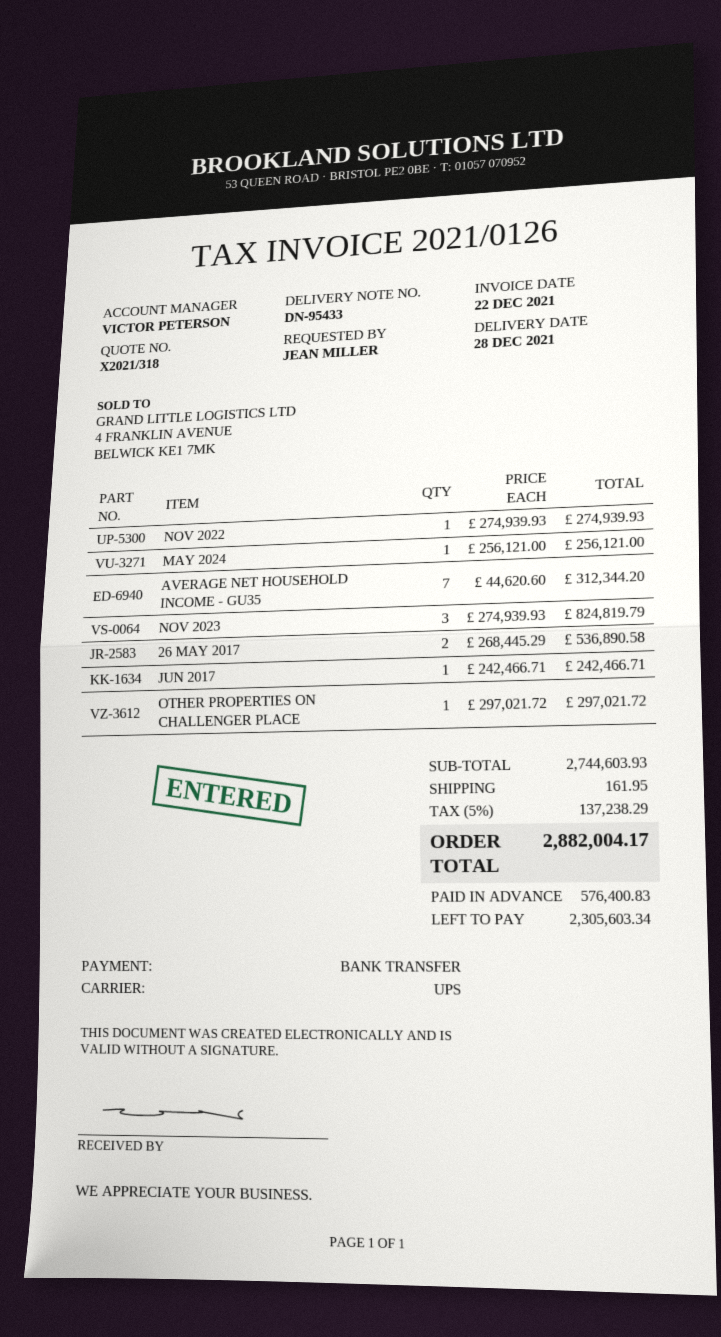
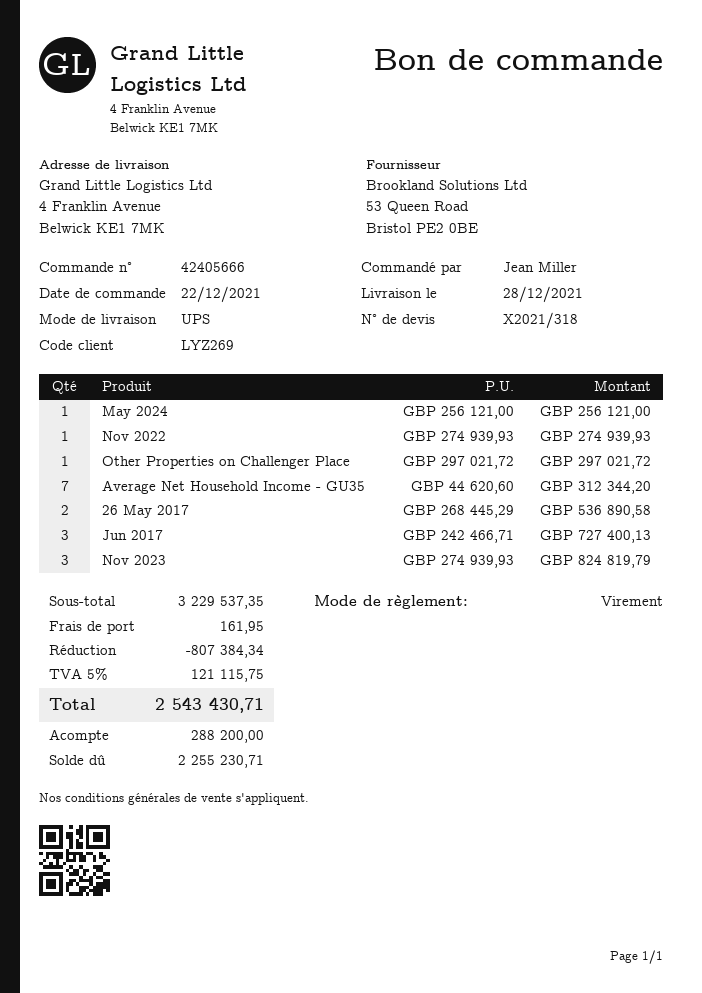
JUN 2017: 1 x 242466.71 = 242466.71 -> 3 x 242466.71 = 727400.13
subtotal: 2744603.93 -> 3229537.35
discount: none -> 807384.34
tax: 5% = 137238.29 -> 5% = 121115.75
total: 2882004.17 -> 2543430.71
deposit: 576400.83 -> 288200.00
balance: 2305603.34 -> 2255230.71

